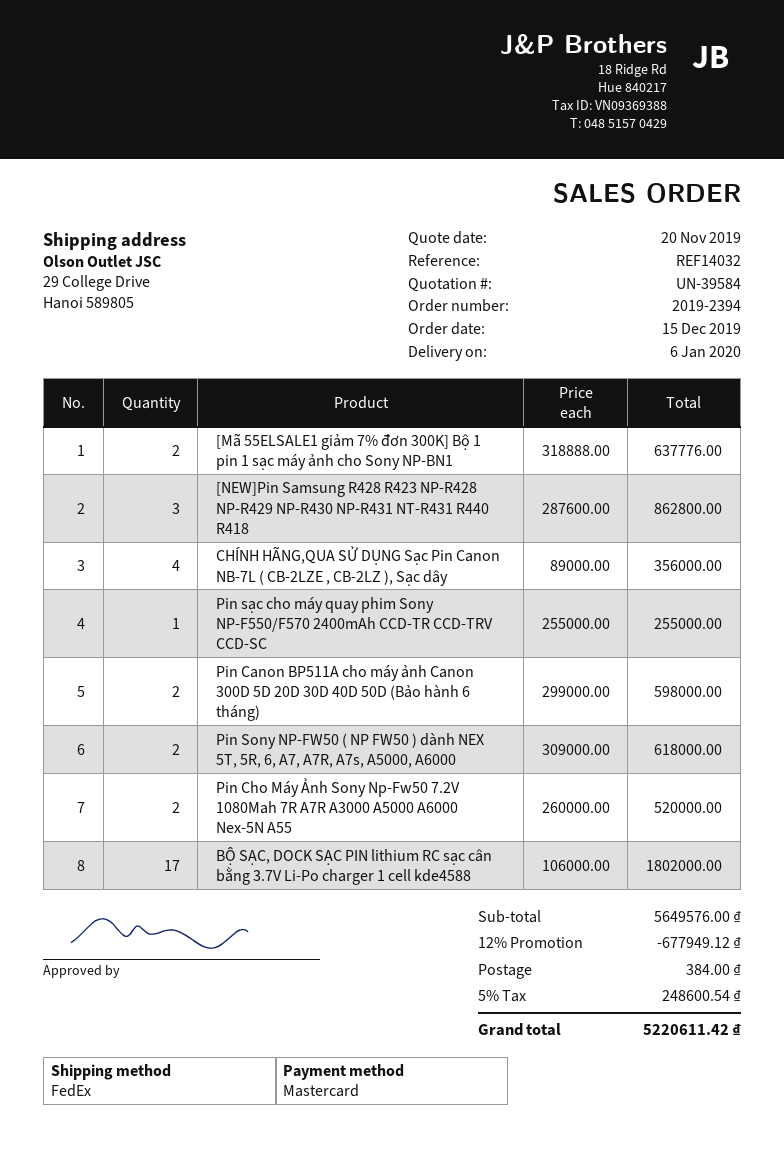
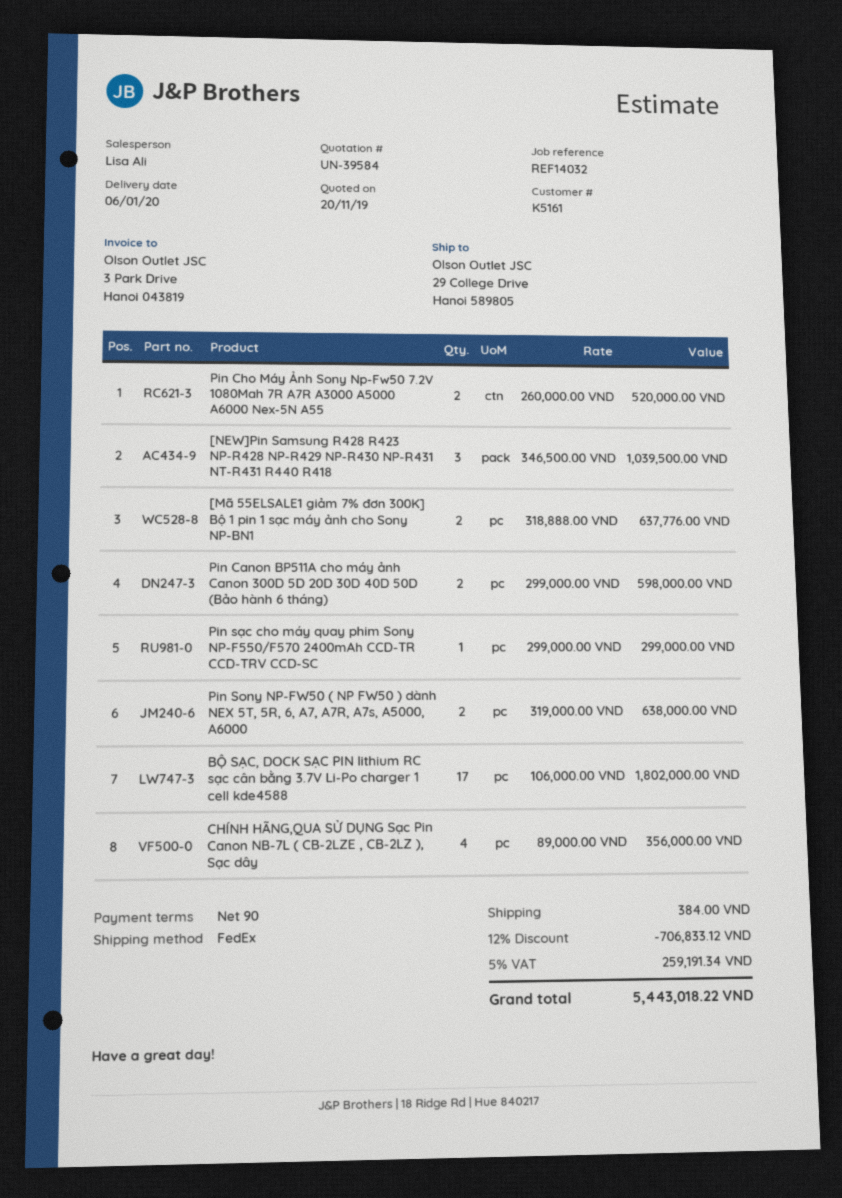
[NEW]Pin Samsung R428 R423 NP-R428 NP-R429 NP-R430 NP-R431 NT-R431 R440 R418: 3 x 287600.00 = 862800.00 -> 3 x 346500.00 = 1039500.00
Pin sạc cho máy quay phim Sony NP-F550/F570 2400mAh CCD-TR CCD-TRV CCD-SC: 1 x 255000.00 = 255000.00 -> 1 x 299000.00 = 299000.00
Pin Sony NP-FW50 ( NP FW50 ) dành NEX 5T, 5R, 6, A7, A7R, A7s, A5000, A6000: 2 x 309000.00 = 618000.00 -> 2 x 319000.00 = 638000.00
discount: 12% = 677949.12 -> 12% = 706833.12
tax: 5% = 248600.54 -> 5% = 259191.34
total: 5220611.42 -> 5443018.22

